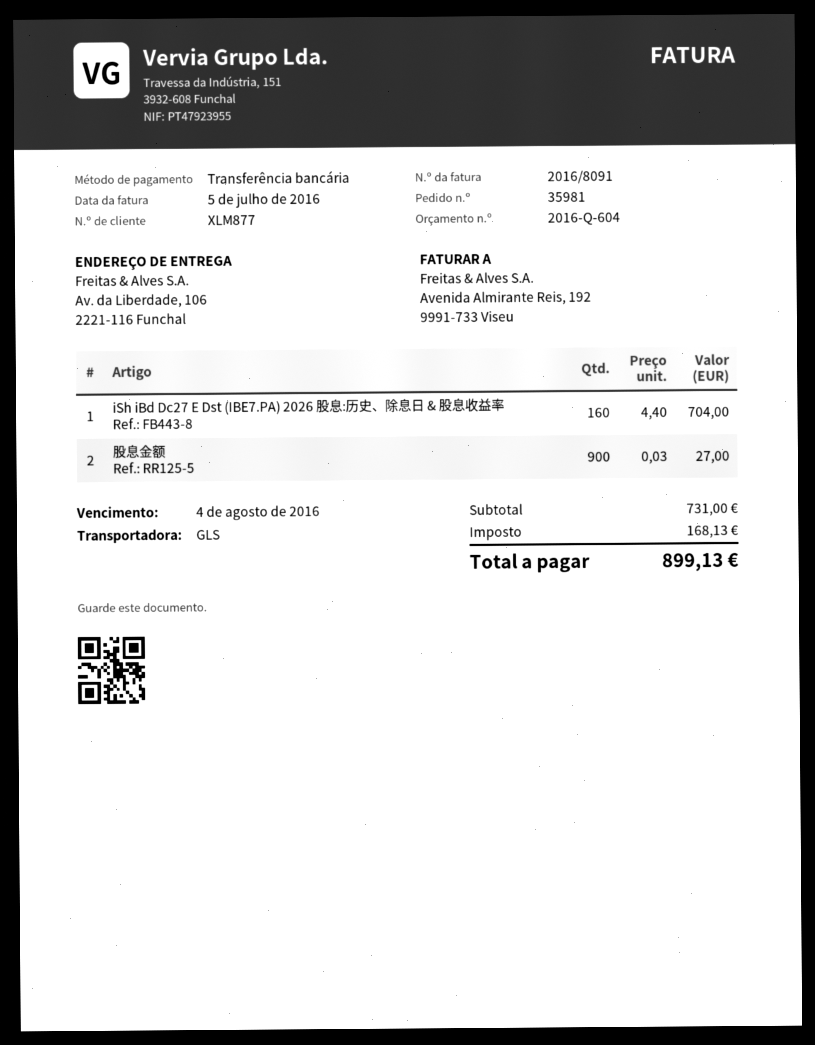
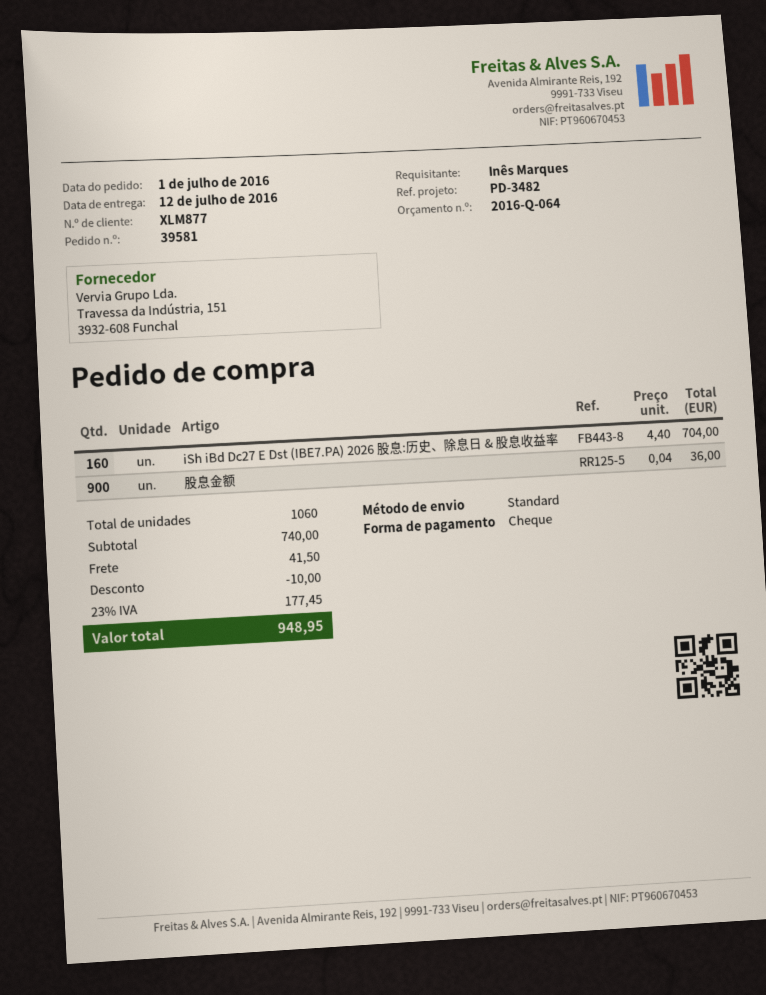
quote number: 2016-Q-604 -> 2016-Q-064
order number: 35981 -> 39581
payment method: bank transfer -> cheque
shipping method: GLS -> standard
股息金额: 900 x 0.03 = 27.00 -> 900 x 0.04 = 36.00
subtotal: 731.00 -> 740.00
discount: none -> 10.00
shipping: none -> 41.50
tax: 168.13 -> 177.45
total: 899.13 -> 948.95

